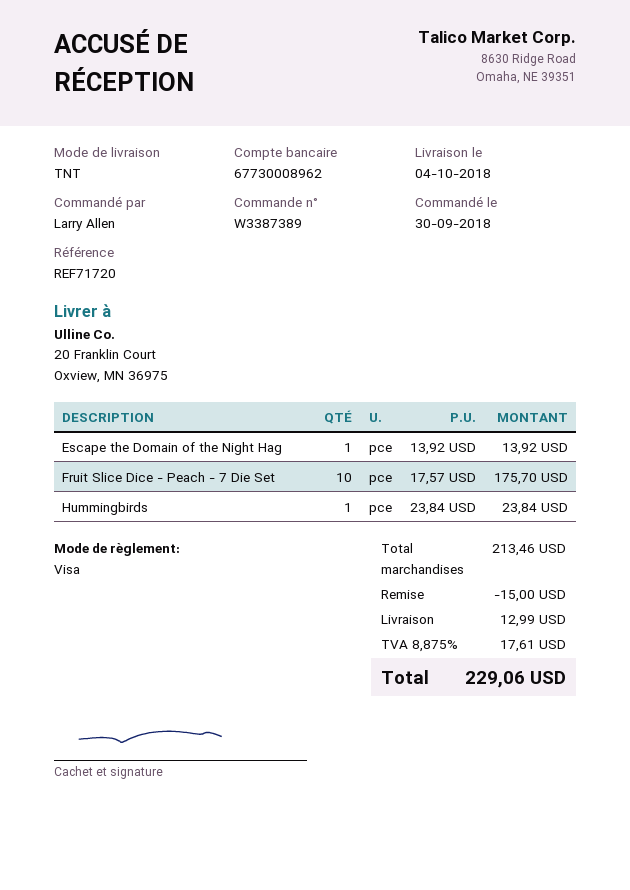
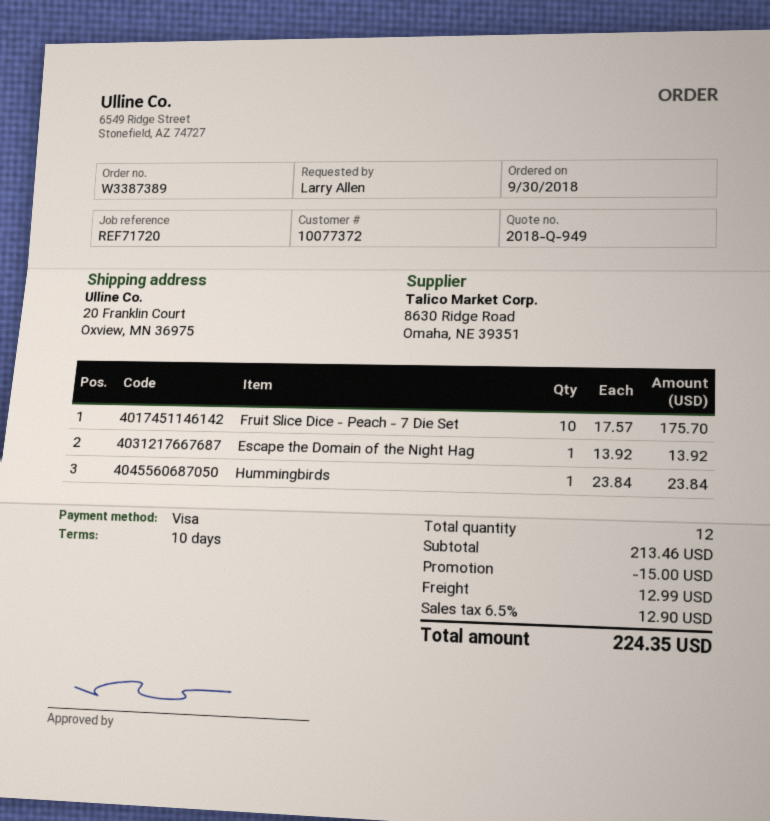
tax: 8.875% = 17.61 -> 6.5% = 12.90
total: 229.06 -> 224.35

